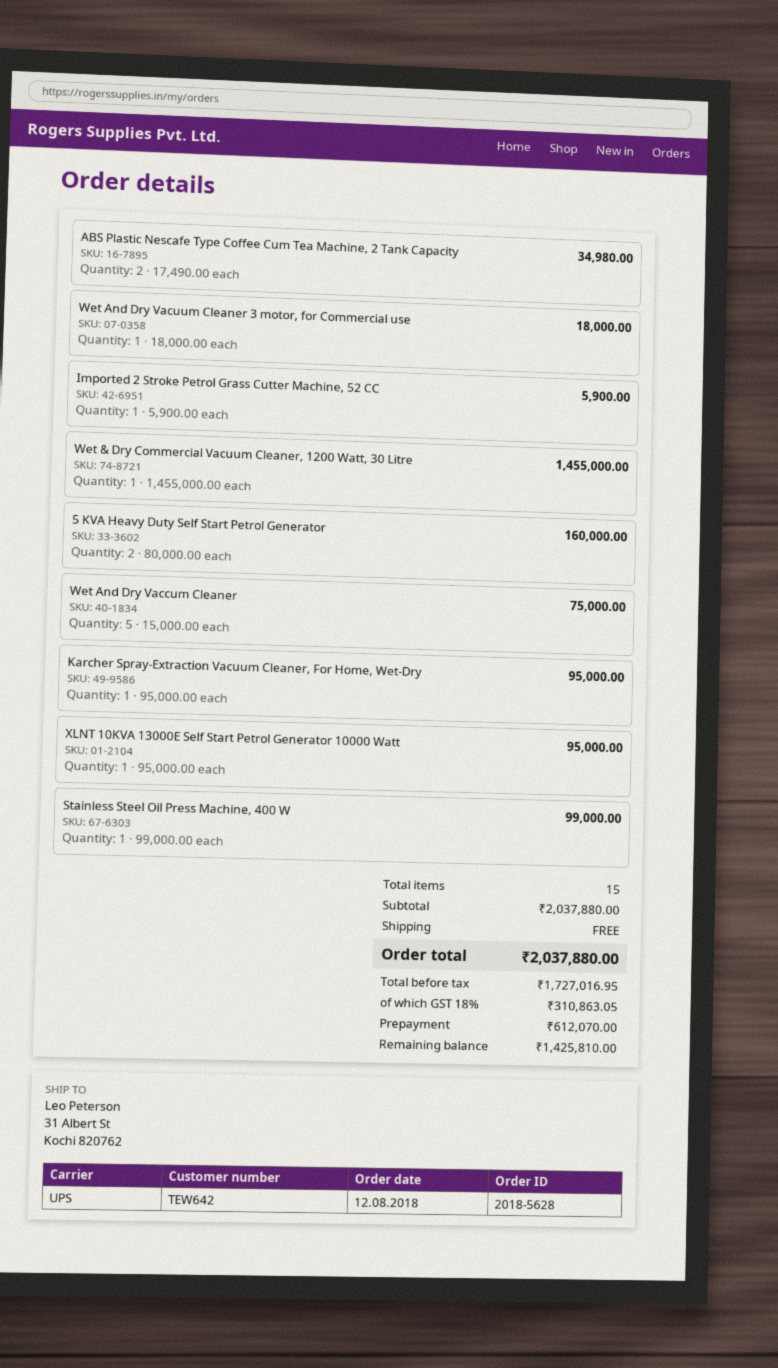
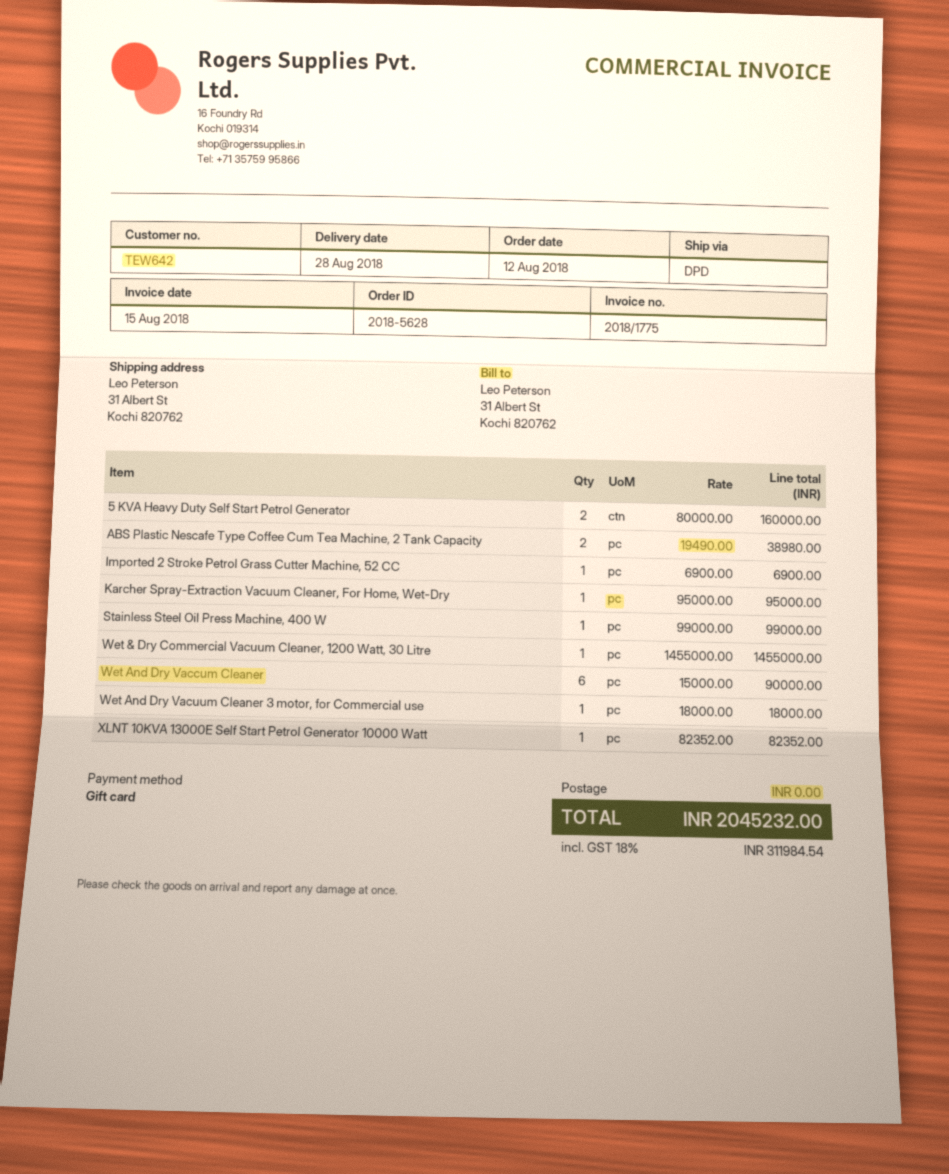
shipping method: UPS -> DPD
ABS Plastic Nescafe Type Coffee Cum Tea Machine, 2 Tank Capacity: 2 x 17490.00 = 34980.00 -> 2 x 19490.00 = 38980.00
Imported 2 Stroke Petrol Grass Cutter Machine, 52 CC: 1 x 5900.00 = 5900.00 -> 1 x 6900.00 = 6900.00
Wet And Dry Vaccum Cleaner: 5 x 15000.00 = 75000.00 -> 6 x 15000.00 = 90000.00
XLNT 10KVA 13000E Self Start Petrol Generator 10000 Watt: 1 x 95000.00 = 95000.00 -> 1 x 82352.00 = 82352.00
tax: 18% = 310863.05 -> 18% = 311984.54
total: 2037880.00 -> 2045232.00

